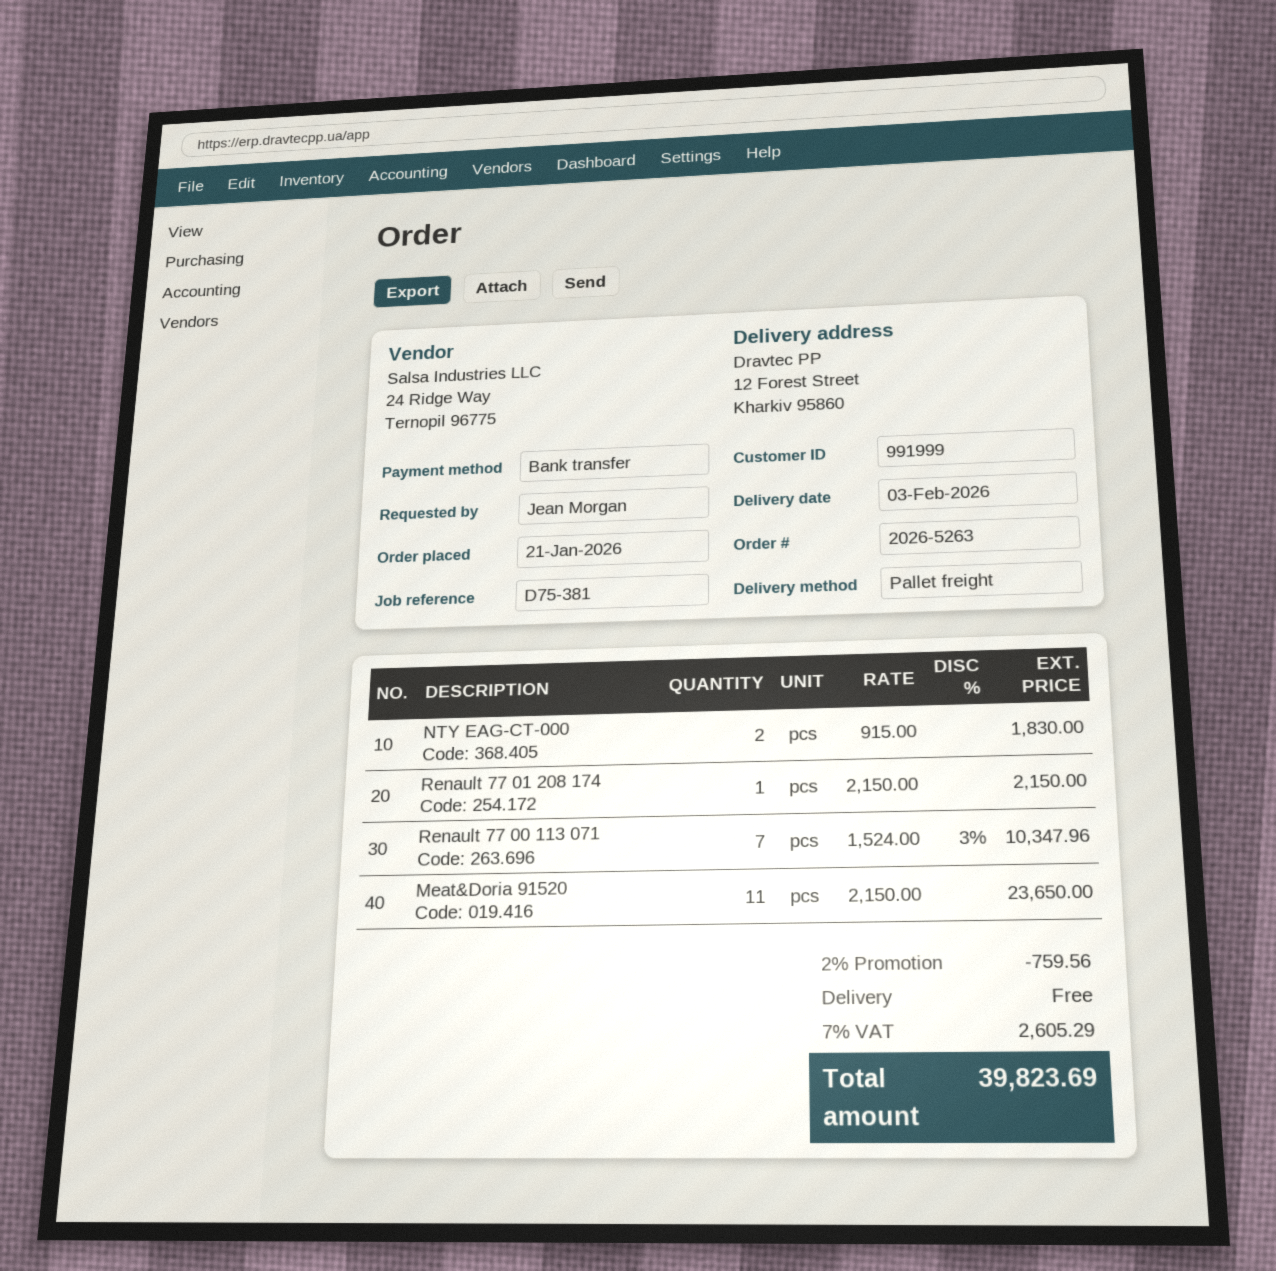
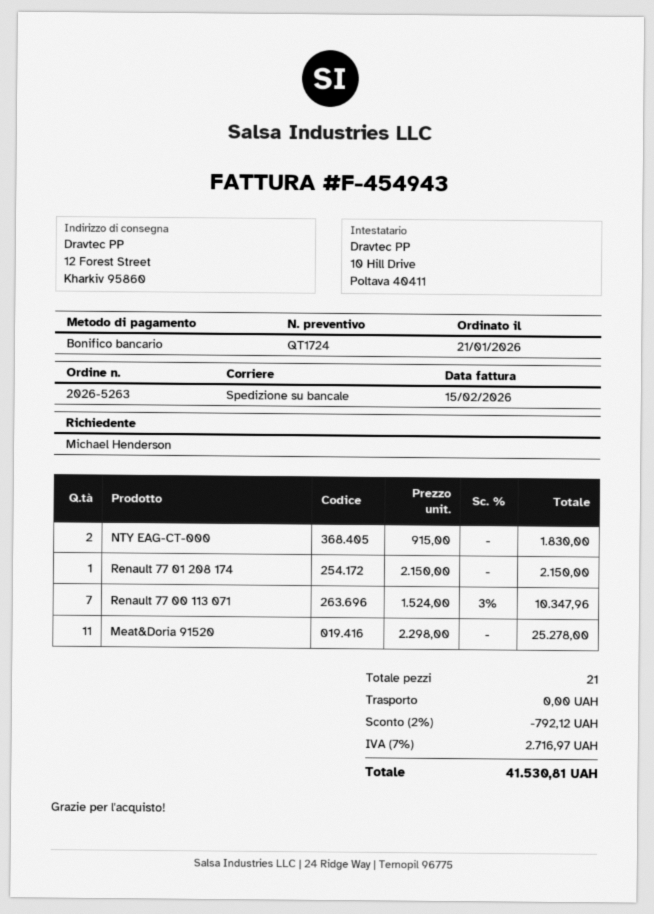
ordered by: Jean Morgan -> Michael Henderson
Meat&Doria 91520: 11 x 2150.00 = 23650.00 -> 11 x 2298.00 = 25278.00
discount: 2% = 759.56 -> 2% = 792.12
tax: 7% = 2605.29 -> 7% = 2716.97
total: 39823.69 -> 41530.81

